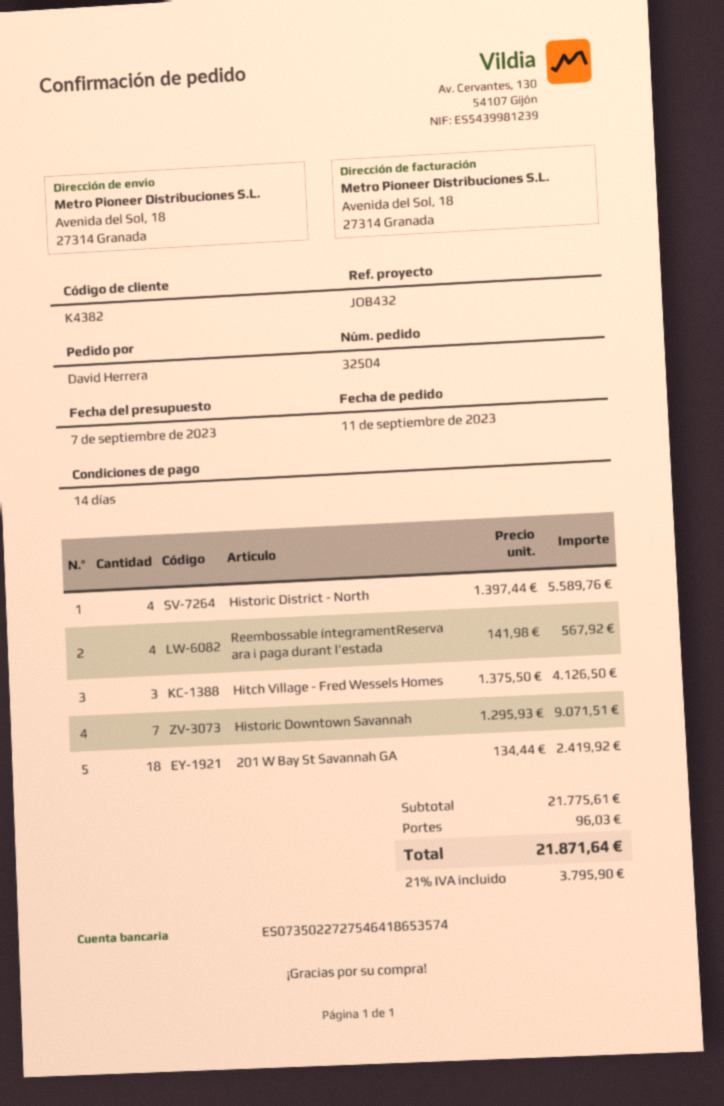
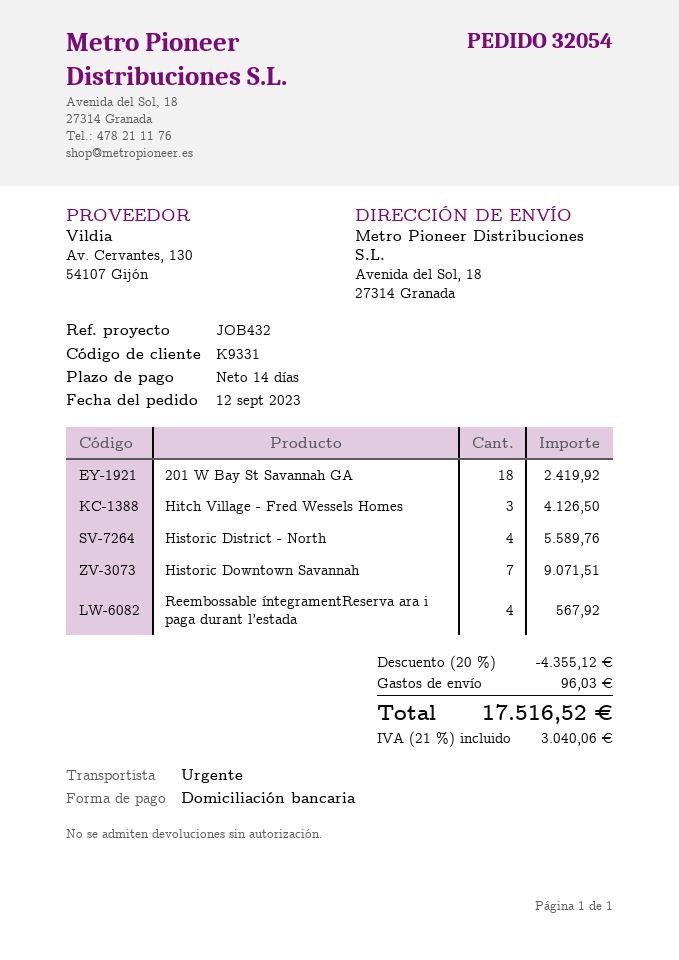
order number: 32504 -> 32054
order date: 2023-09-11 -> 2023-09-12
customer number: K4382 -> K9331
discount: none -> 20% = 4355.12
tax: 21% = 3795.90 -> 21% = 3040.06
total: 21871.64 -> 17516.52

